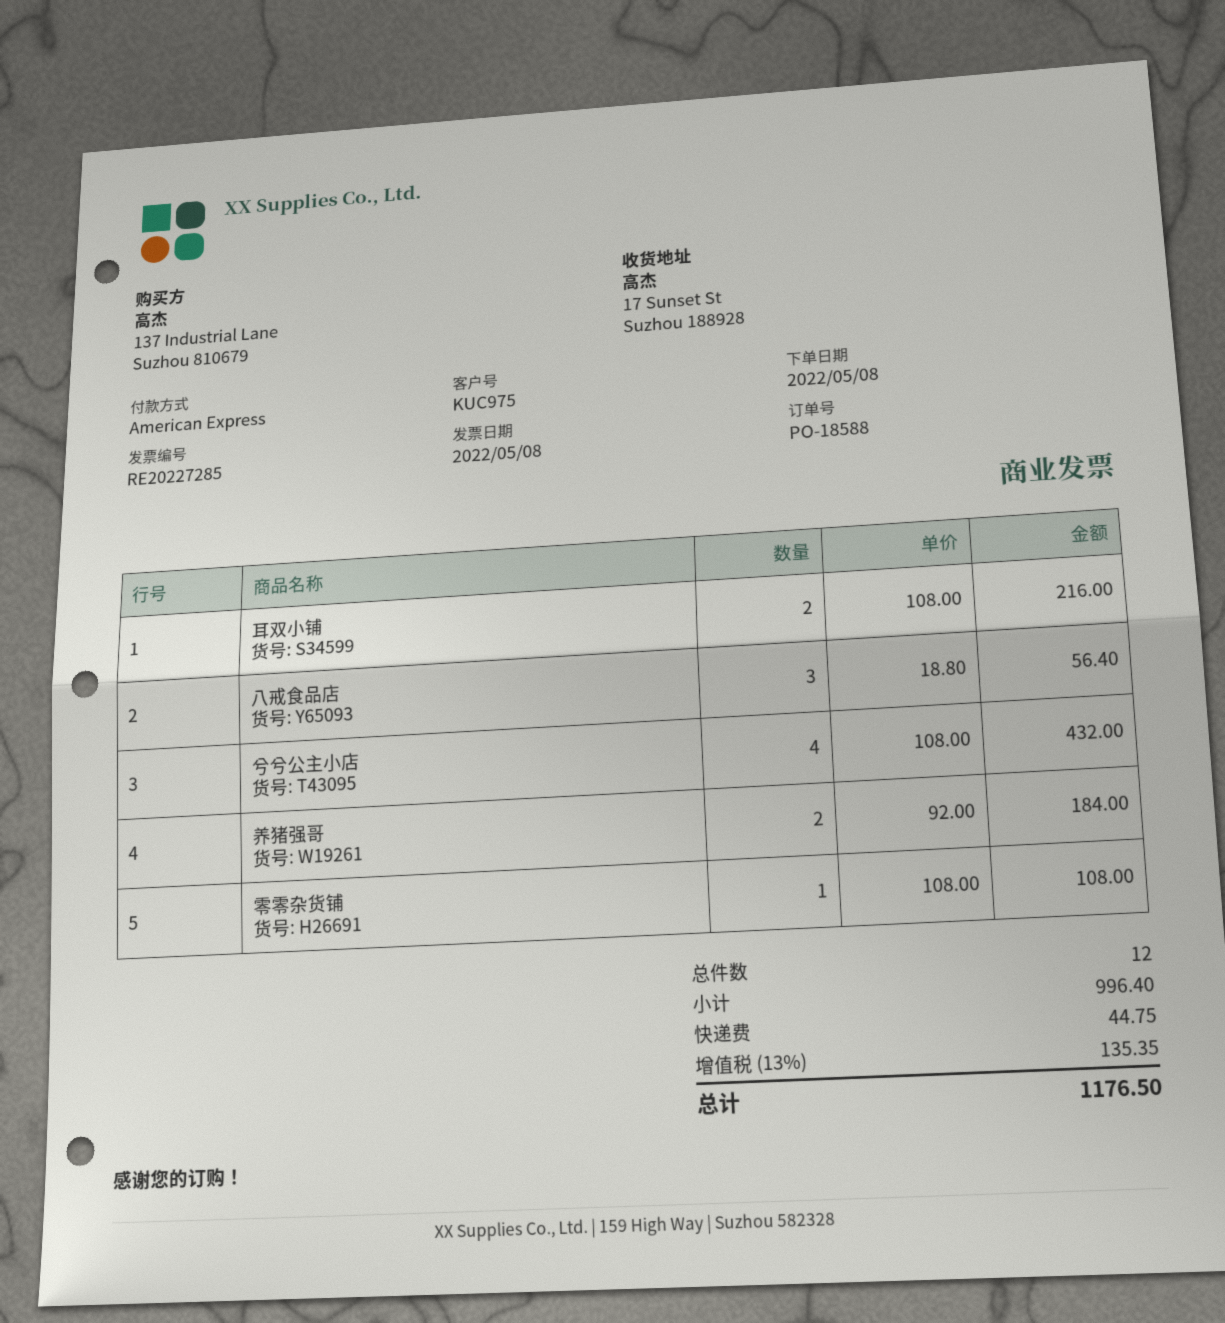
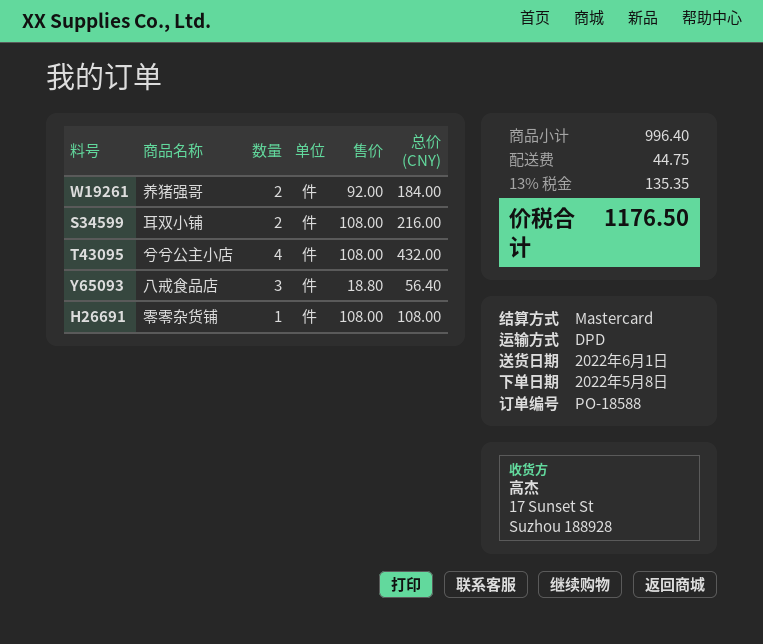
payment method: American Express -> Mastercard

